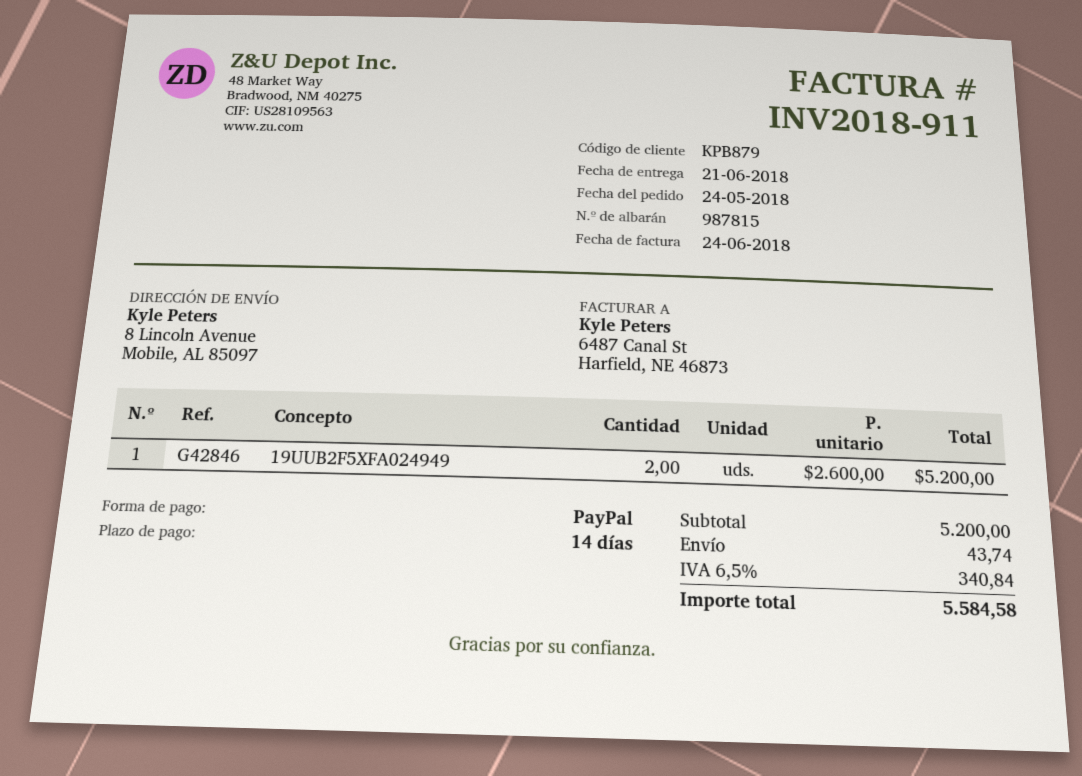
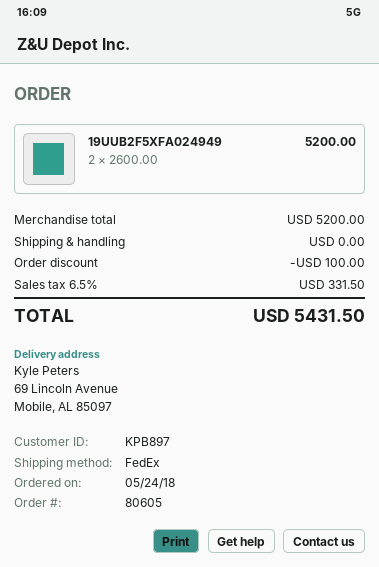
customer number: KPB879 -> KPB897
ship to: 8 Lincoln Avenue, Mobile, AL 85097 -> 69 Lincoln Avenue, Mobile, AL 85097
discount: none -> 100.00
shipping: 43.74 -> 0.00
tax: 6.5% = 340.84 -> 6.5% = 331.50
total: 5584.58 -> 5431.50

